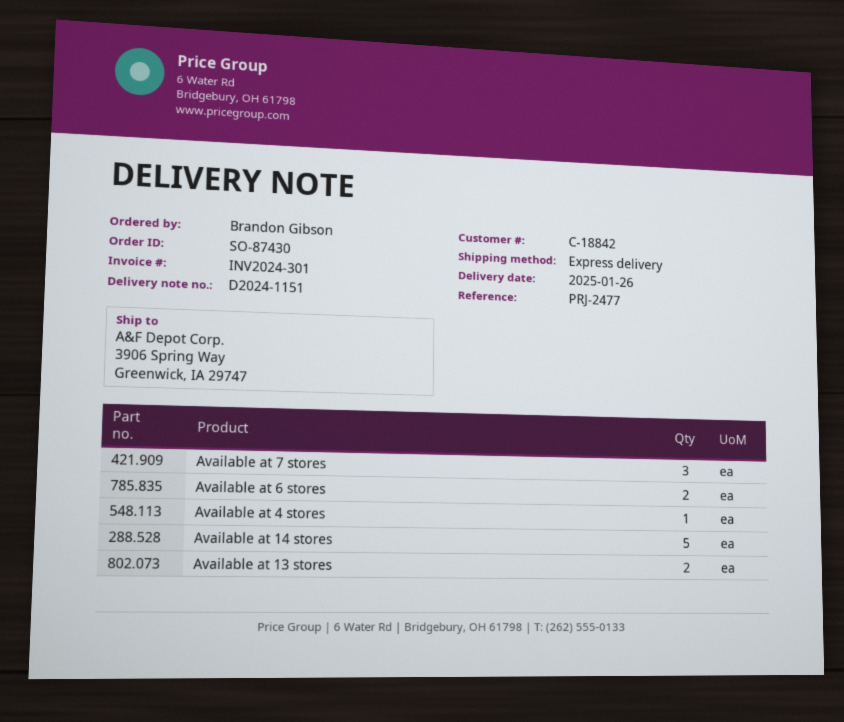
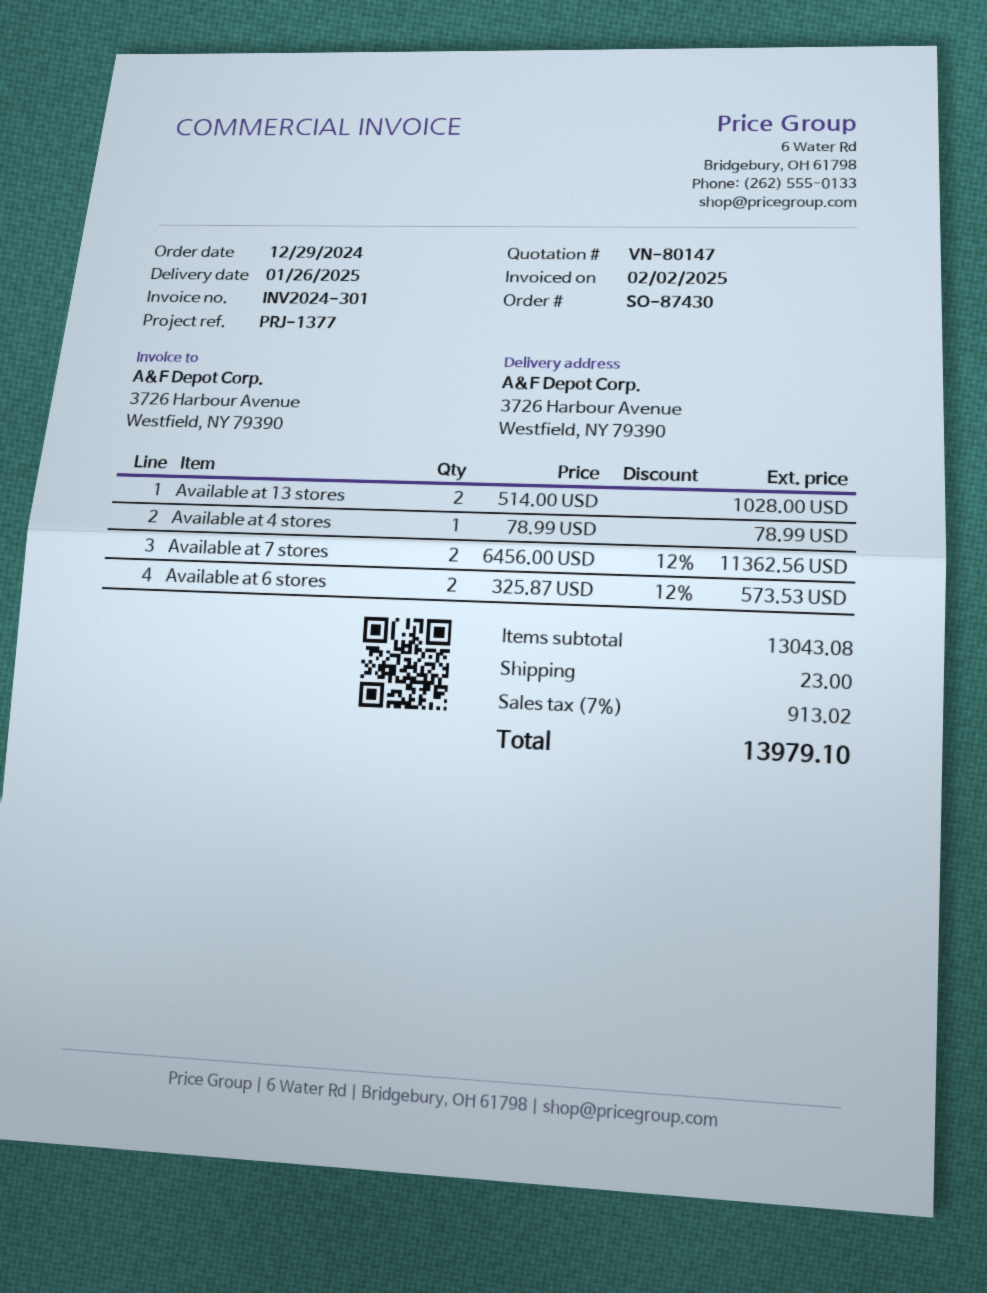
reference: PRJ-2477 -> PRJ-1377
ship to: 3906 Spring Way, Greenwick, IA 29747 -> 3726 Harbour Avenue, Westfield, NY 79390
Available at 7 stores: 3 -> 2
Available at 14 stores: 5 -> none

